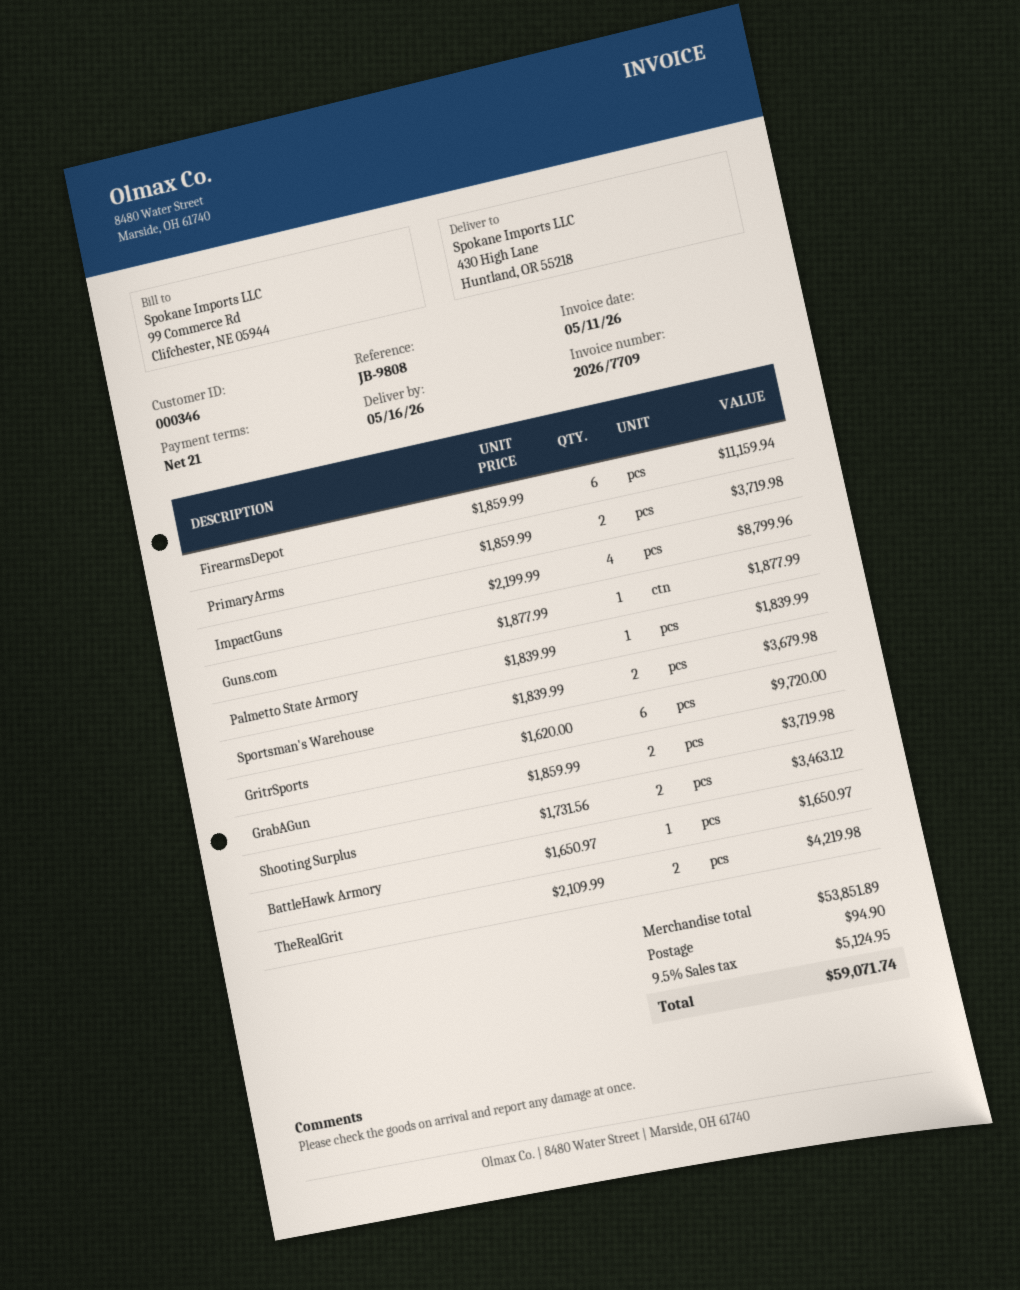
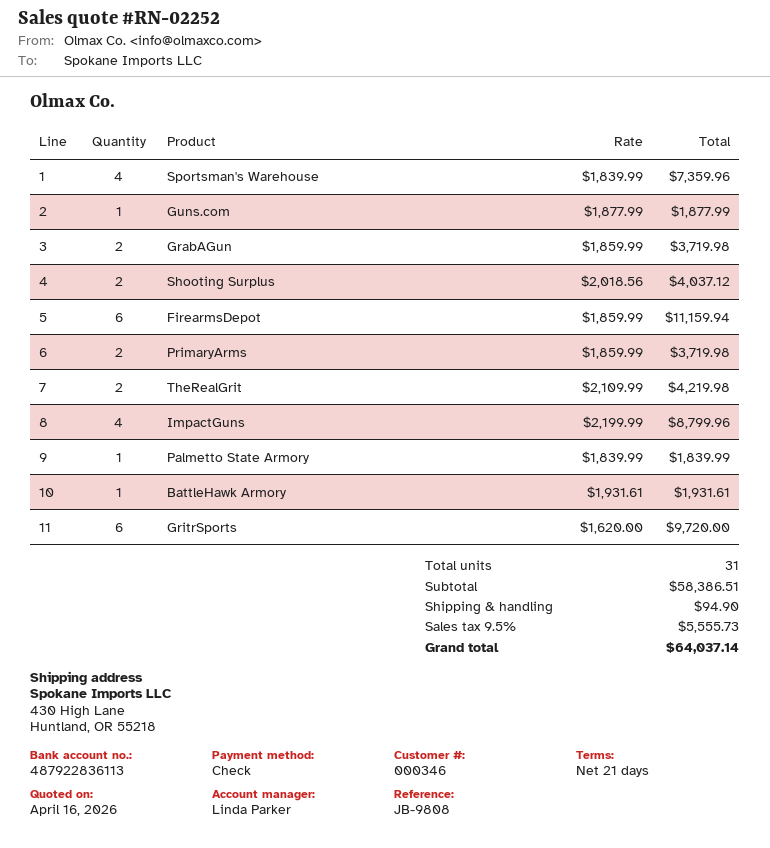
Sportsman's Warehouse: 2 x 1839.99 = 3679.98 -> 4 x 1839.99 = 7359.96
Shooting Surplus: 2 x 1731.56 = 3463.12 -> 2 x 2018.56 = 4037.12
BattleHawk Armory: 1 x 1650.97 = 1650.97 -> 1 x 1931.61 = 1931.61
subtotal: 53851.89 -> 58386.51
tax: 9.5% = 5124.95 -> 9.5% = 5555.73
total: 59071.74 -> 64037.14

